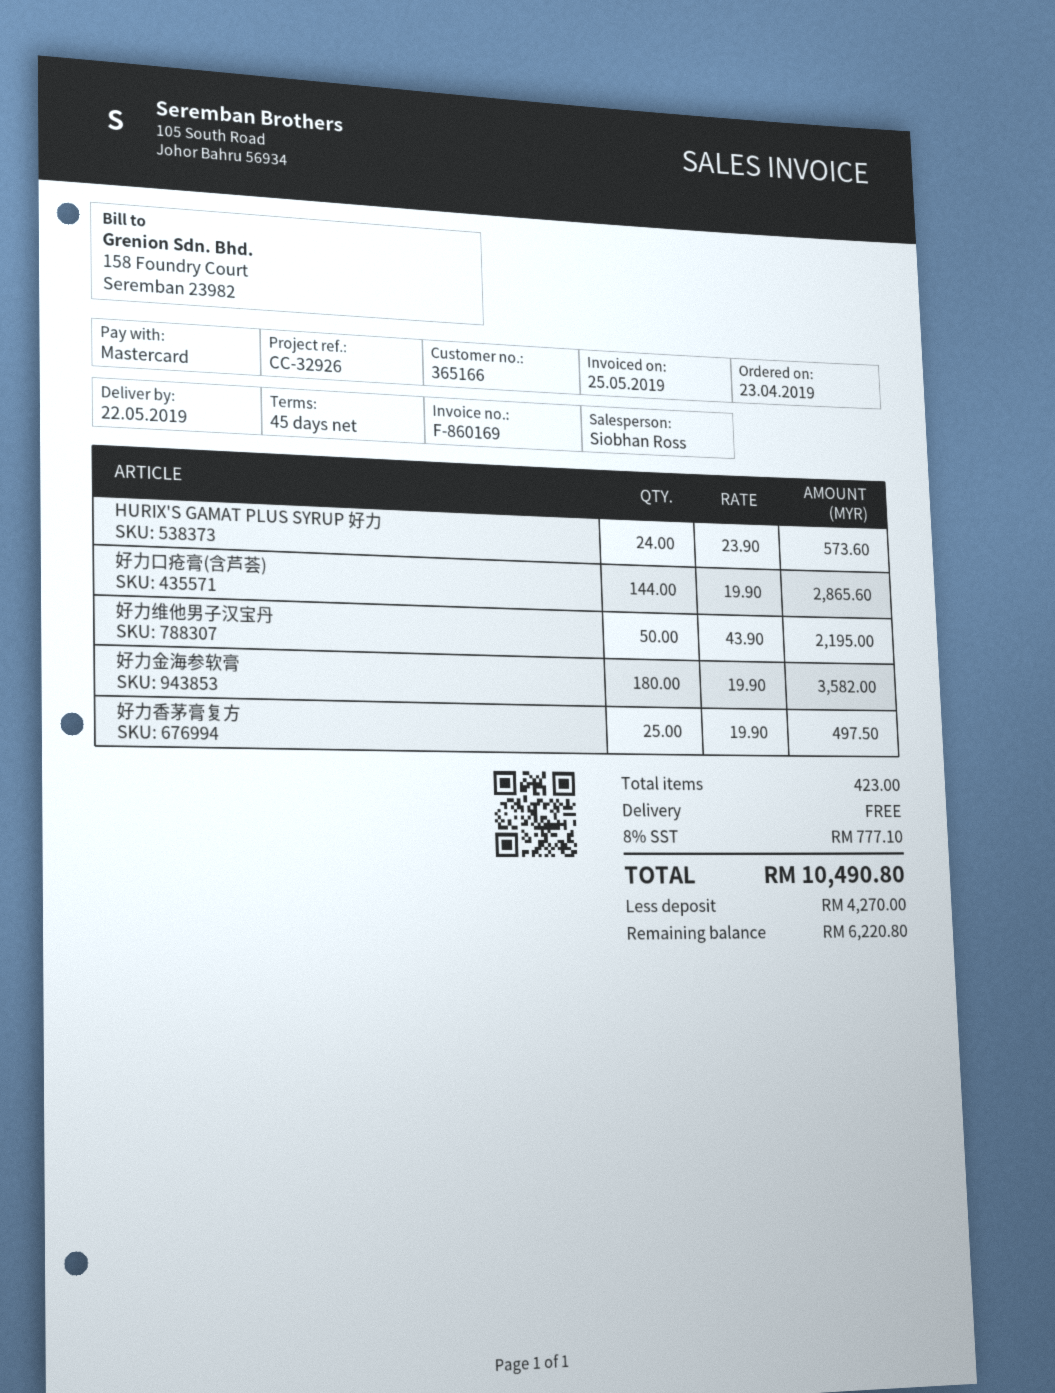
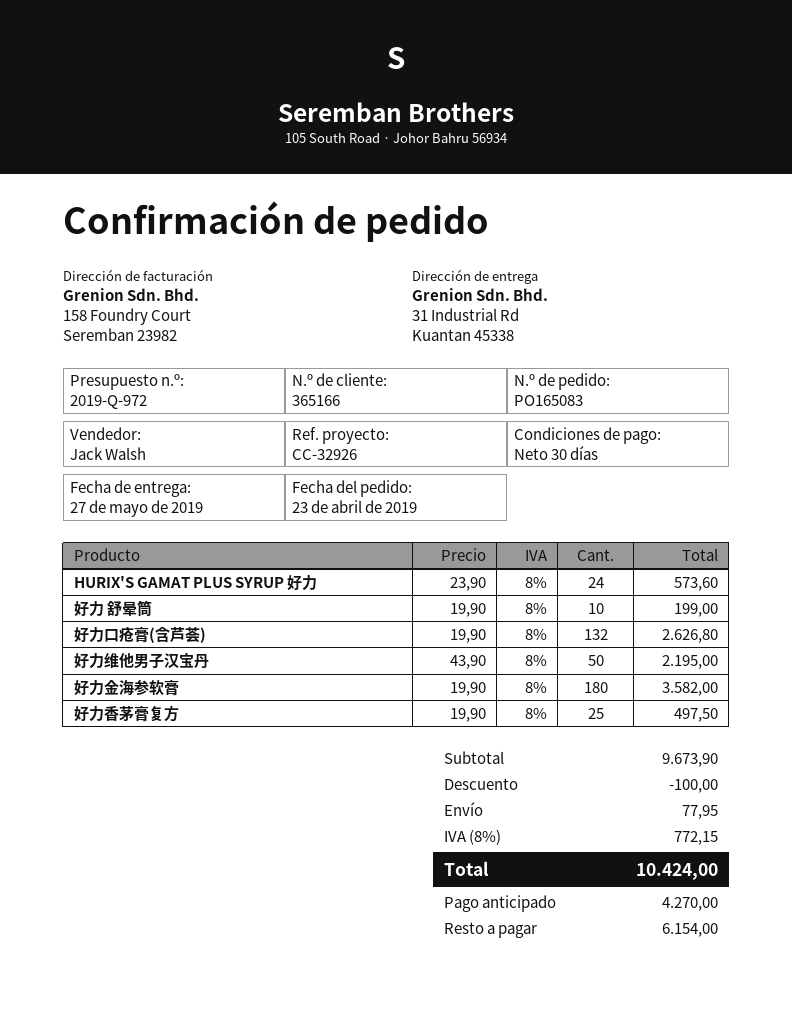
delivery date: 2019-05-22 -> 2019-05-27
payment terms: 45 days -> 30 days
sales rep: Siobhan Ross -> Jack Walsh
好力口疮膏(含芦荟): 144 x 19.90 = 2865.60 -> 132 x 19.90 = 2626.80
好力 舒晕筒: none -> 10 x 19.90 = 199.00
discount: none -> 100.00
shipping: 0.00 -> 77.95
tax: 8% = 777.10 -> 8% = 772.15
total: 10490.80 -> 10424.00
balance: 6220.80 -> 6154.00

